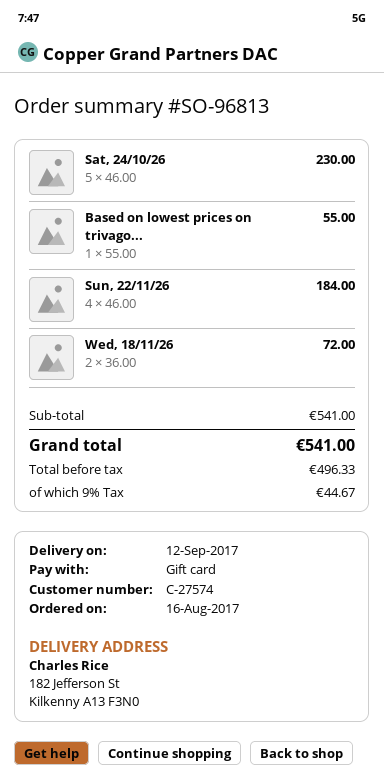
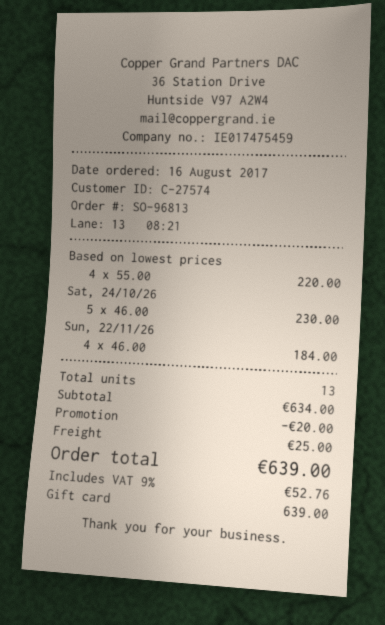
Based on lowest prices on trivago...: 1 x 55.00 = 55.00 -> 4 x 55.00 = 220.00
Wed, 18/11/26: 2 x 36.00 = 72.00 -> none
subtotal: 541.00 -> 634.00
discount: none -> 20.00
shipping: none -> 25.00
tax: 9% = 44.67 -> 9% = 52.76
total: 541.00 -> 639.00

